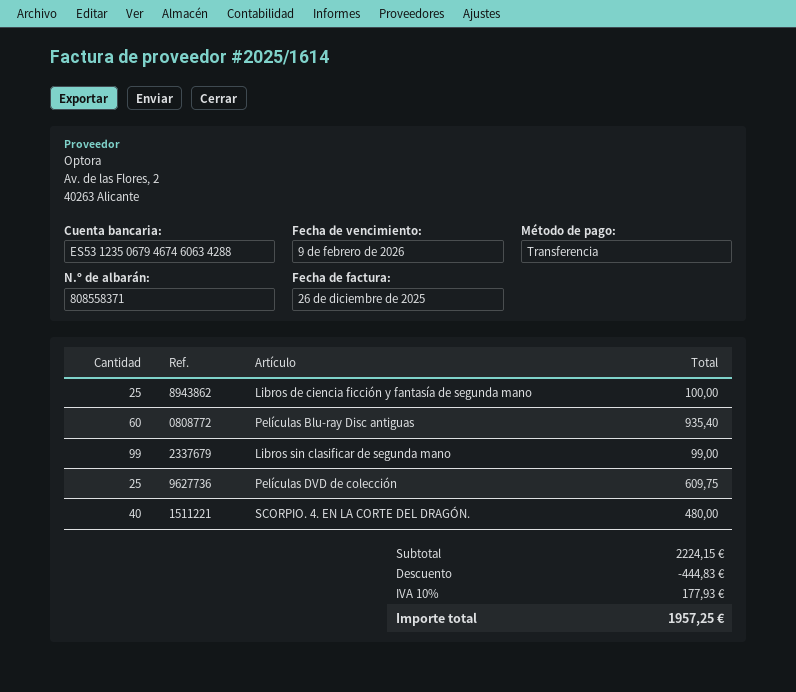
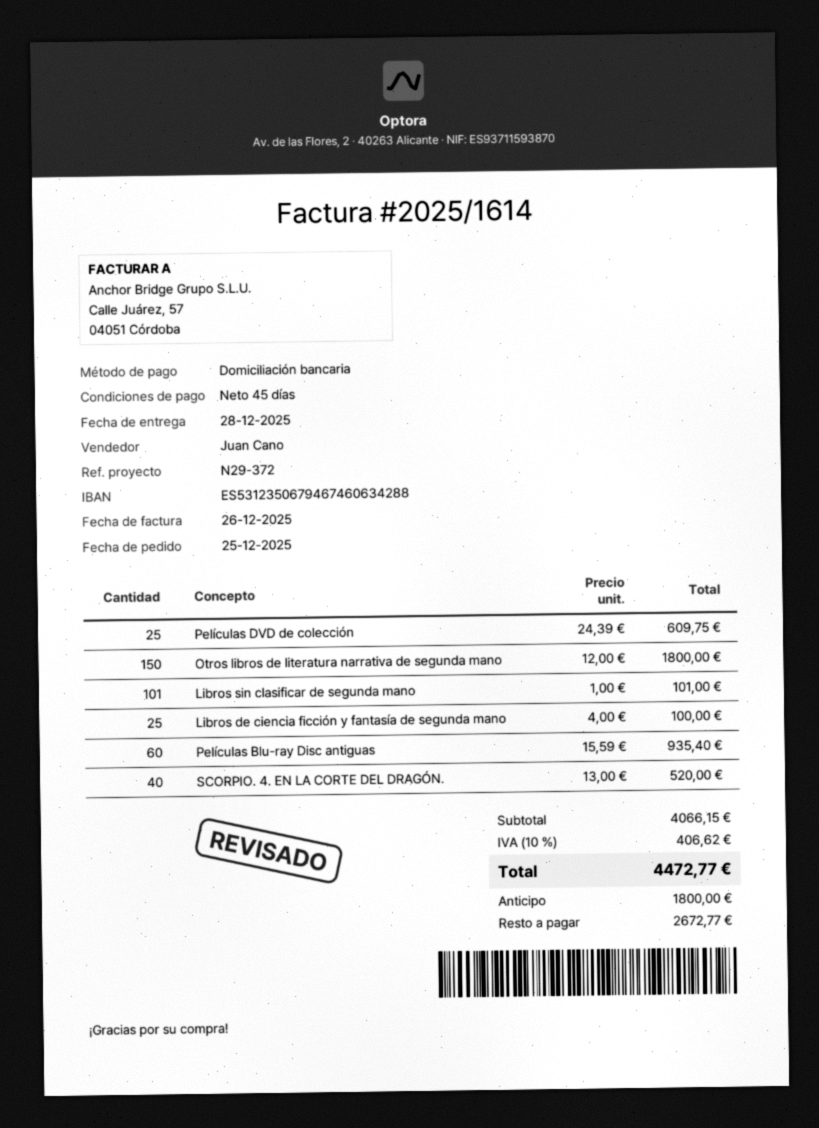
payment method: bank transfer -> direct debit
Libros sin clasificar de segunda mano: 99 for 99.00 -> 101 for 101.00
SCORPIO. 4. EN LA CORTE DEL DRAGÓN.: 40 for 480.00 -> 40 for 520.00
Otros libros de literatura narrativa de segunda mano: none -> 150 for 1800.00
subtotal: 2224.15 -> 4066.15
discount: 444.83 -> none
tax: 10% = 177.93 -> 10% = 406.62
total: 1957.25 -> 4472.77

